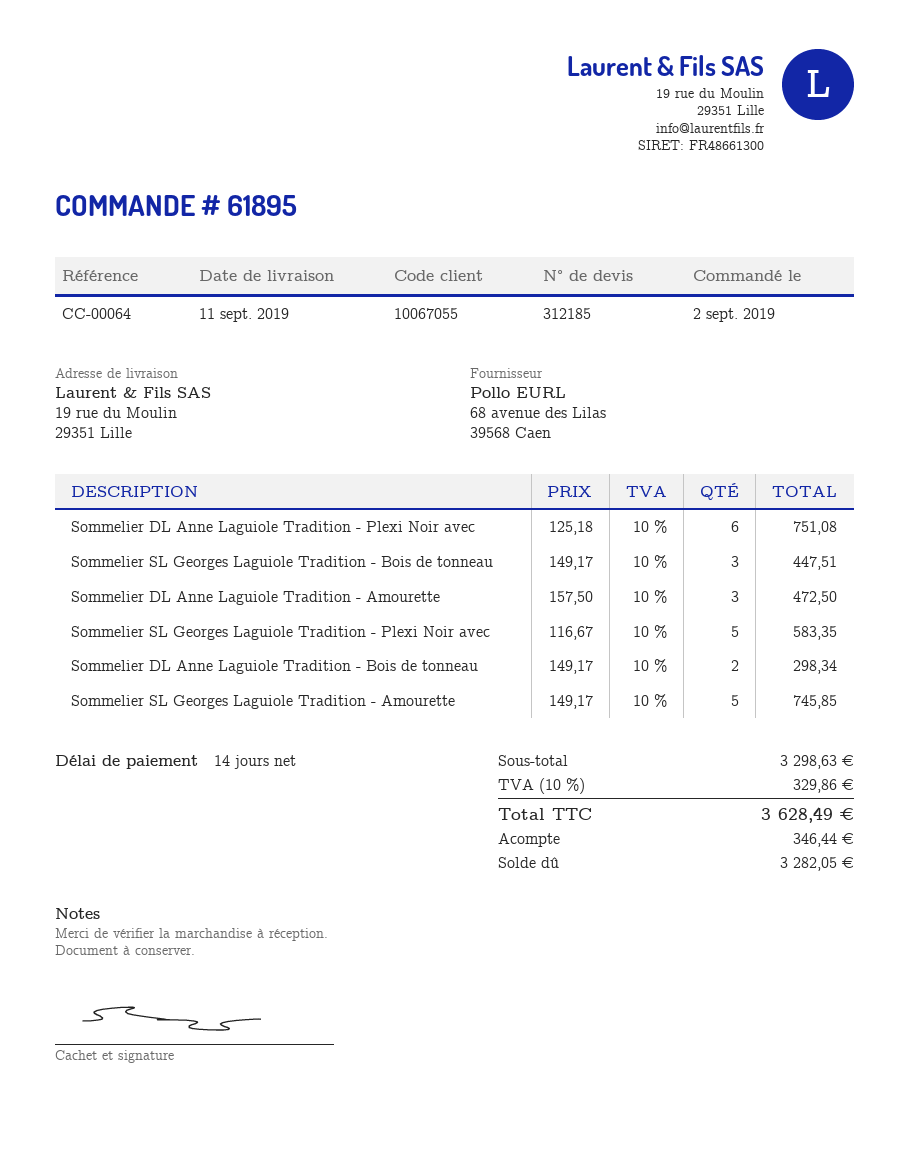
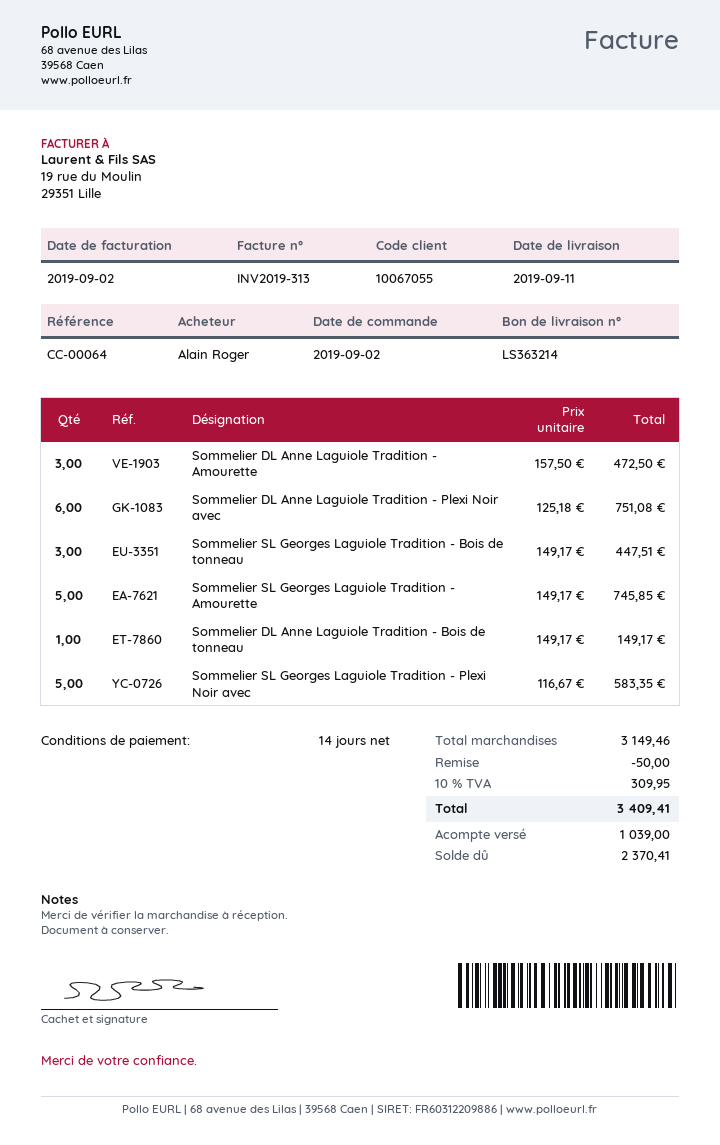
Sommelier DL Anne Laguiole Tradition - Bois de tonneau: 2 x 149.17 = 298.34 -> 1 x 149.17 = 149.17
subtotal: 3298.63 -> 3149.46
discount: none -> 50.00
tax: 10% = 329.86 -> 10% = 309.95
total: 3628.49 -> 3409.41
deposit: 346.44 -> 1039.00
balance: 3282.05 -> 2370.41

